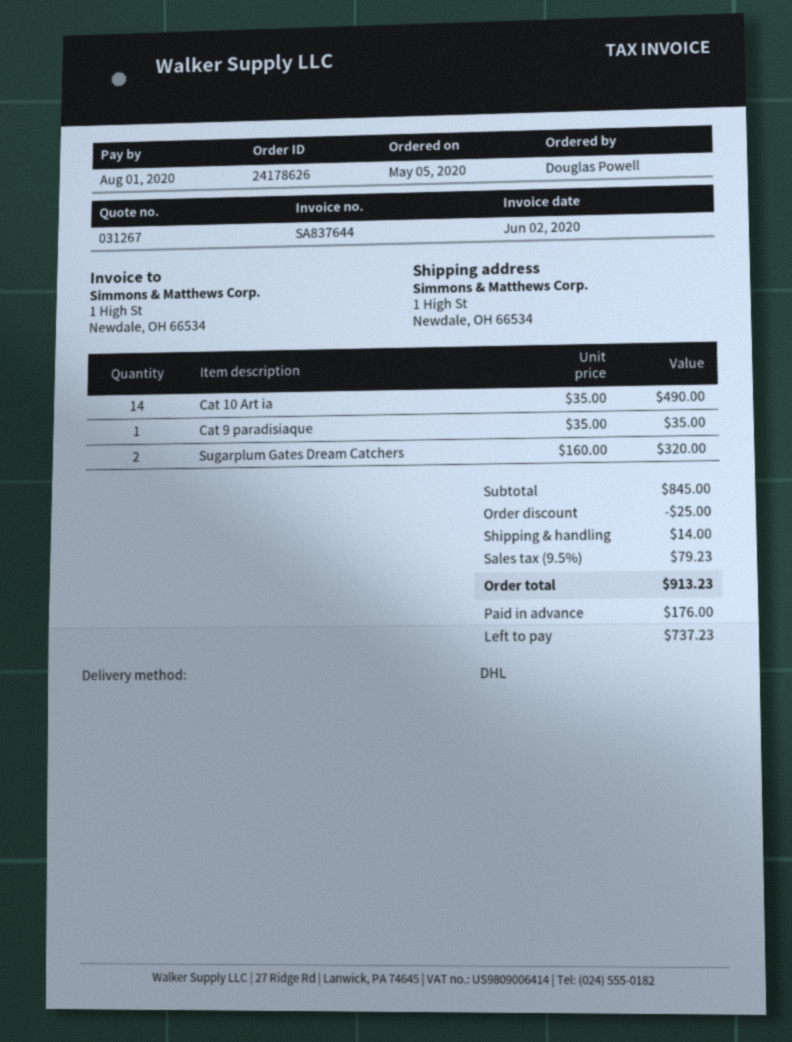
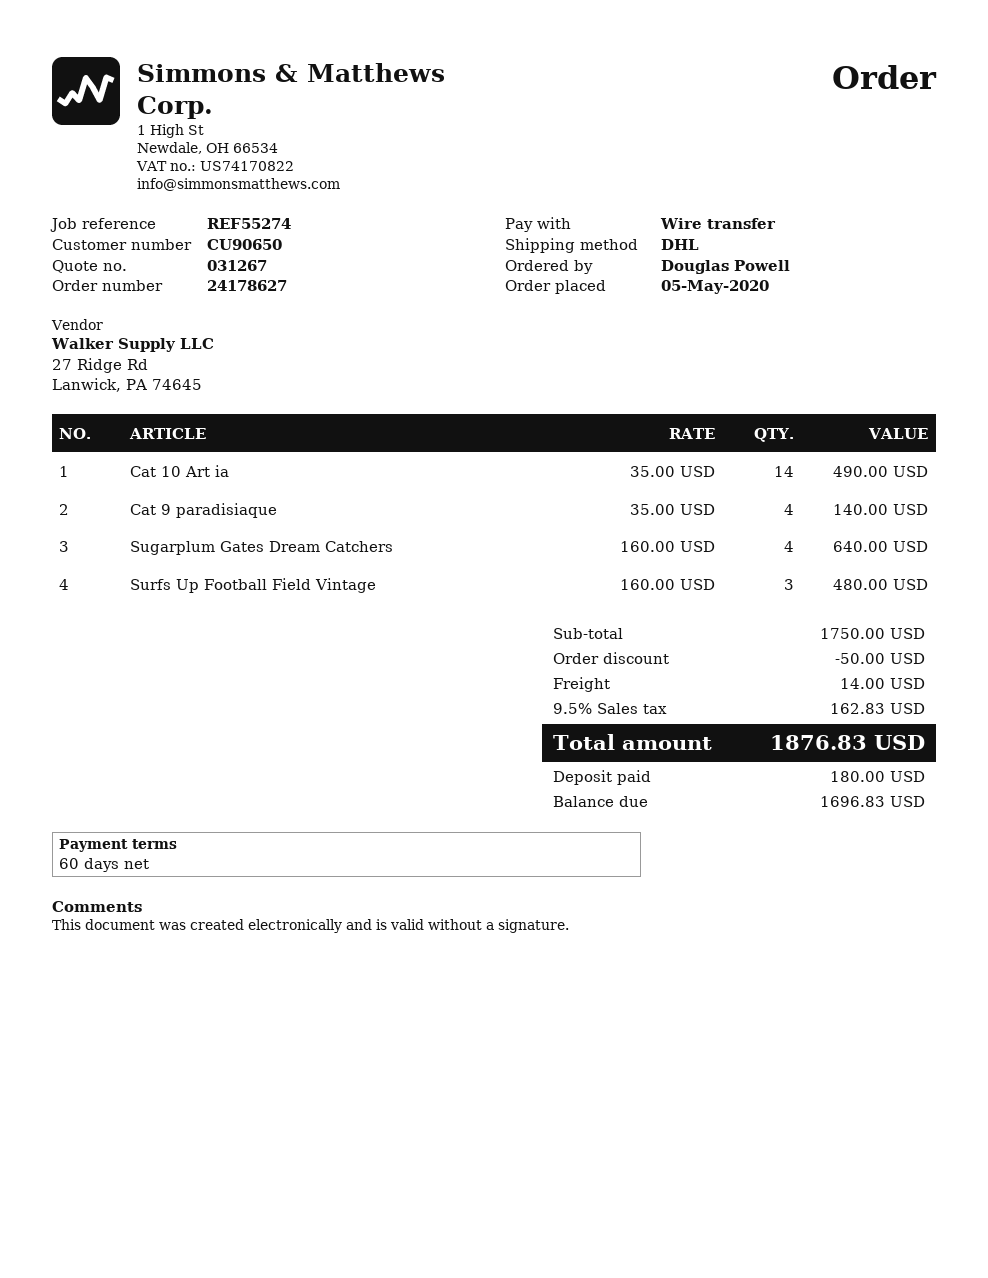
order number: 24178626 -> 24178627
Cat 9 paradisiaque: 1 x 35.00 = 35.00 -> 4 x 35.00 = 140.00
Sugarplum Gates Dream Catchers: 2 x 160.00 = 320.00 -> 4 x 160.00 = 640.00
Surfs Up Football Field Vintage: none -> 3 x 160.00 = 480.00
subtotal: 845.00 -> 1750.00
discount: 25.00 -> 50.00
tax: 9.5% = 79.23 -> 9.5% = 162.83
total: 913.23 -> 1876.83
deposit: 176.00 -> 180.00
balance: 737.23 -> 1696.83

